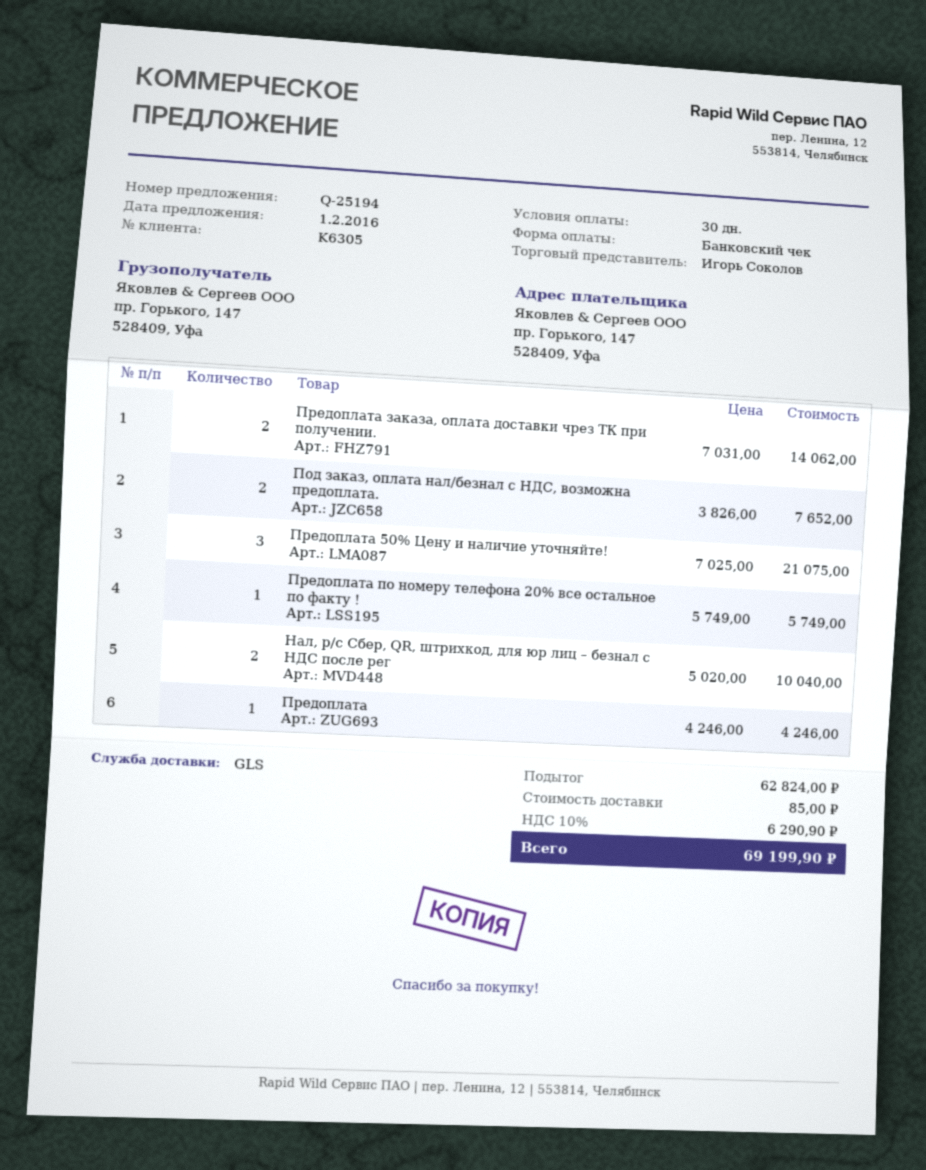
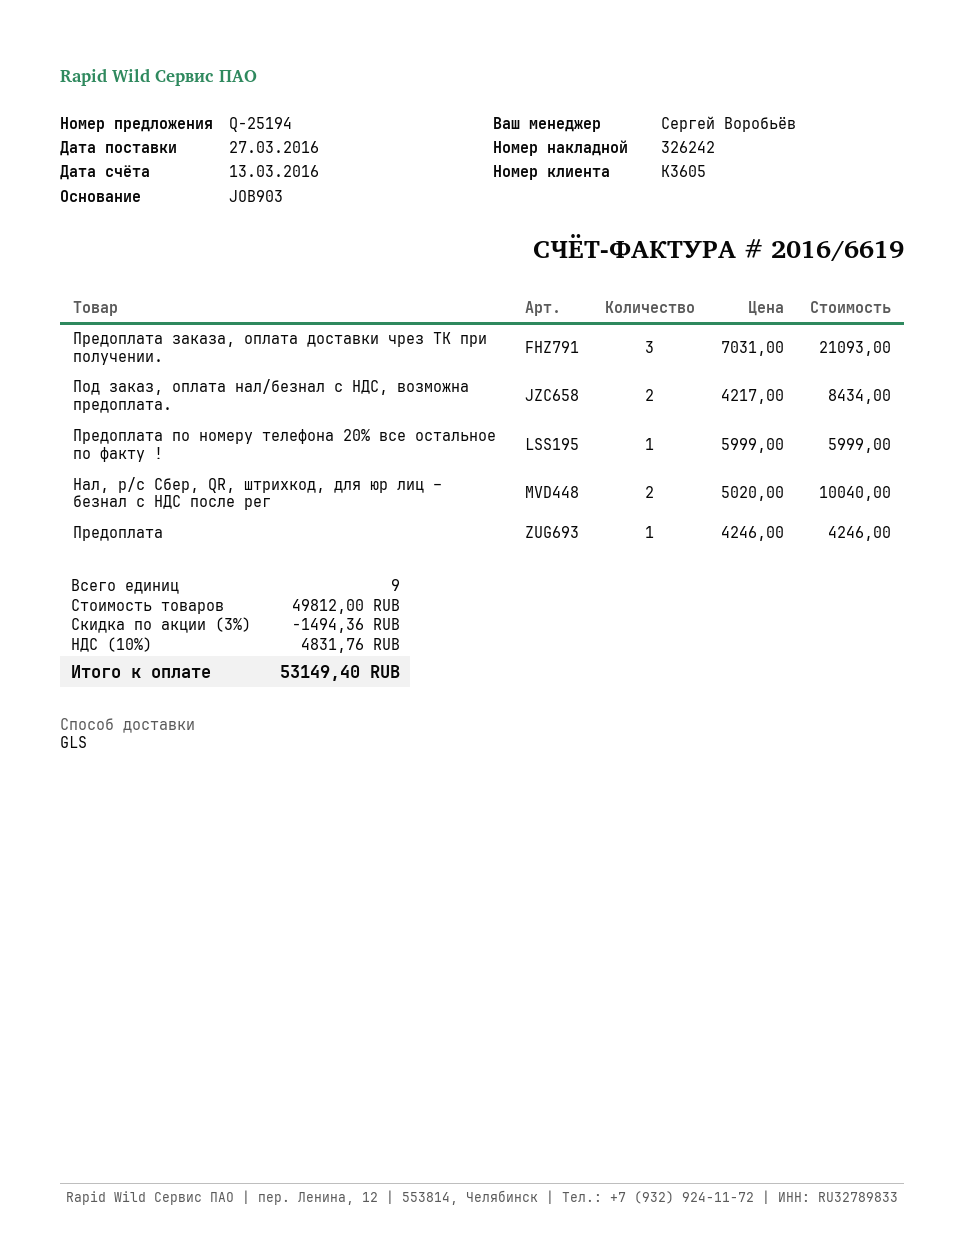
customer number: K6305 -> K3605
sales rep: Игорь Соколов -> Сергей Воробьёв
Предоплата заказа, оплата доставки чрез ТК при получении.: 2 x 7031.00 = 14062.00 -> 3 x 7031.00 = 21093.00
Под заказ, оплата нал/безнал с НДС, возможна предоплата.: 2 x 3826.00 = 7652.00 -> 2 x 4217.00 = 8434.00
Предоплата 50% Цену и наличие уточняйте!: 3 x 7025.00 = 21075.00 -> none
Предоплата по номеру телефона 20% все остальное по факту !: 1 x 5749.00 = 5749.00 -> 1 x 5999.00 = 5999.00
subtotal: 62824.00 -> 49812.00
discount: none -> 3% = 1494.36
shipping: 85.00 -> none
tax: 10% = 6290.90 -> 10% = 4831.76
total: 69199.90 -> 53149.40

